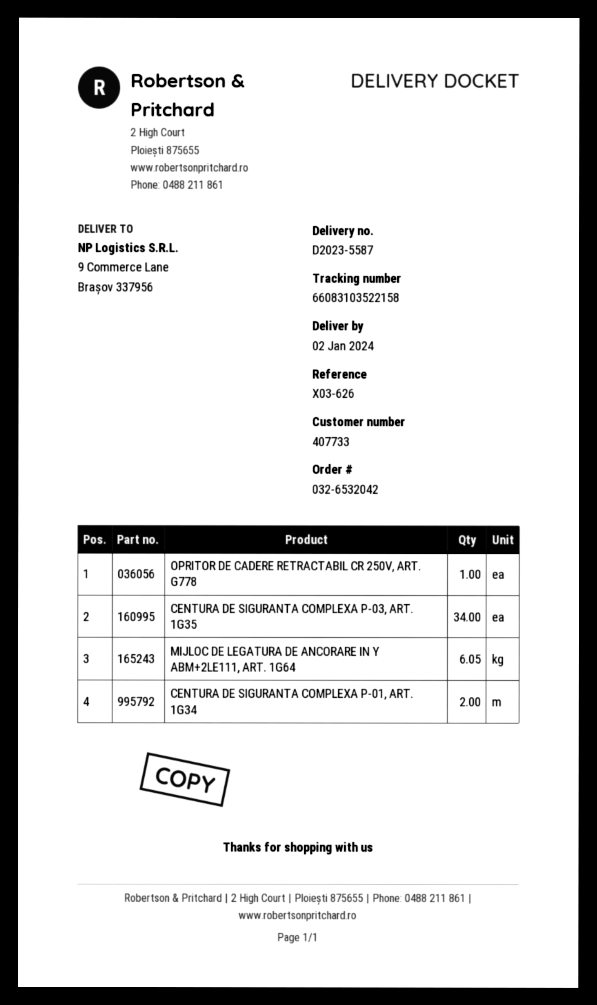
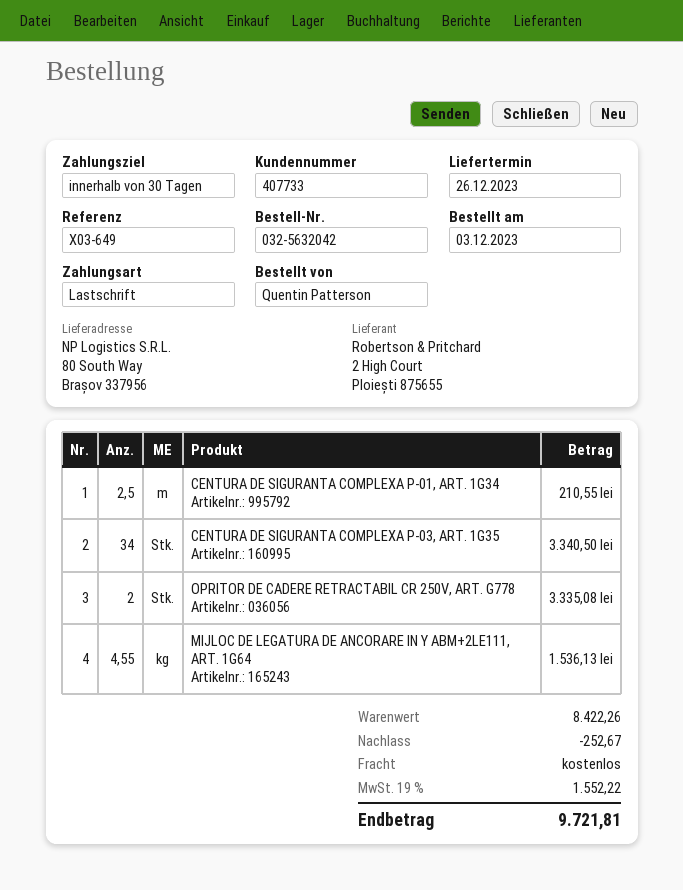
order number: 032-6532042 -> 032-5632042
delivery date: 2024-01-02 -> 2023-12-26
reference: X03-626 -> X03-649
ship to: 9 Commerce Lane, Brașov 337956 -> 80 South Way, Brașov 337956
OPRITOR DE CADERE RETRACTABIL CR 250V, ART. G778: 1 -> 2
MIJLOC DE LEGATURA DE ANCORARE IN Y ABM+2LE111, ART. 1G64: 6.05 -> 4.55
CENTURA DE SIGURANTA COMPLEXA P-01, ART. 1G34: 2 -> 2.5

